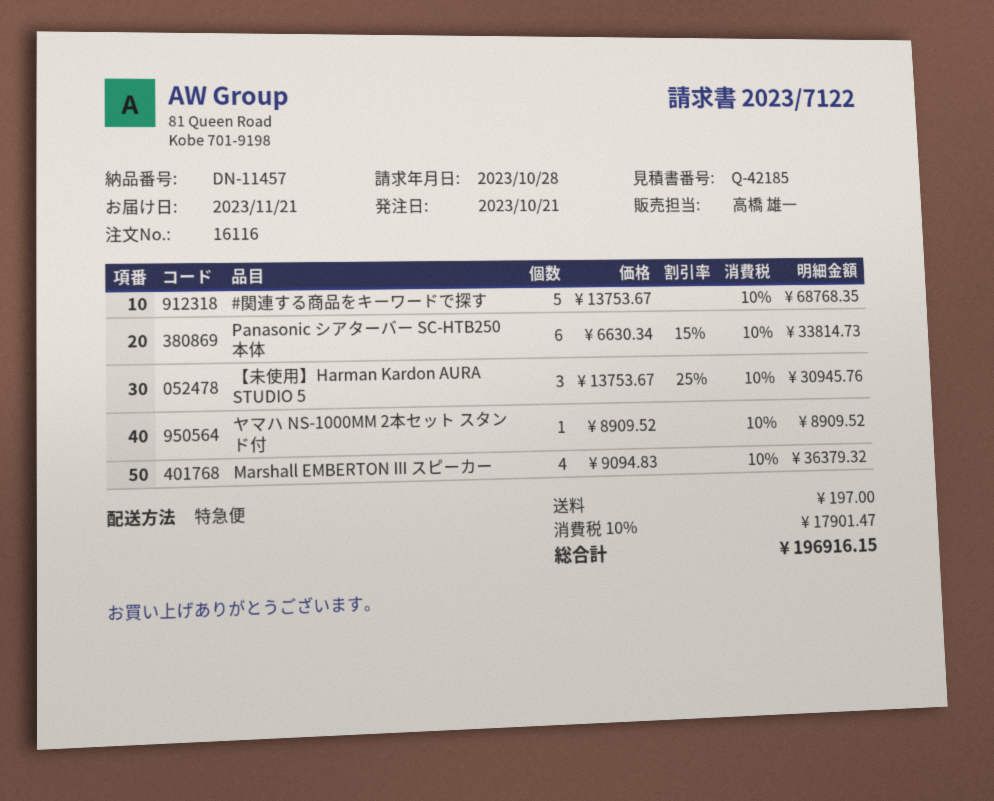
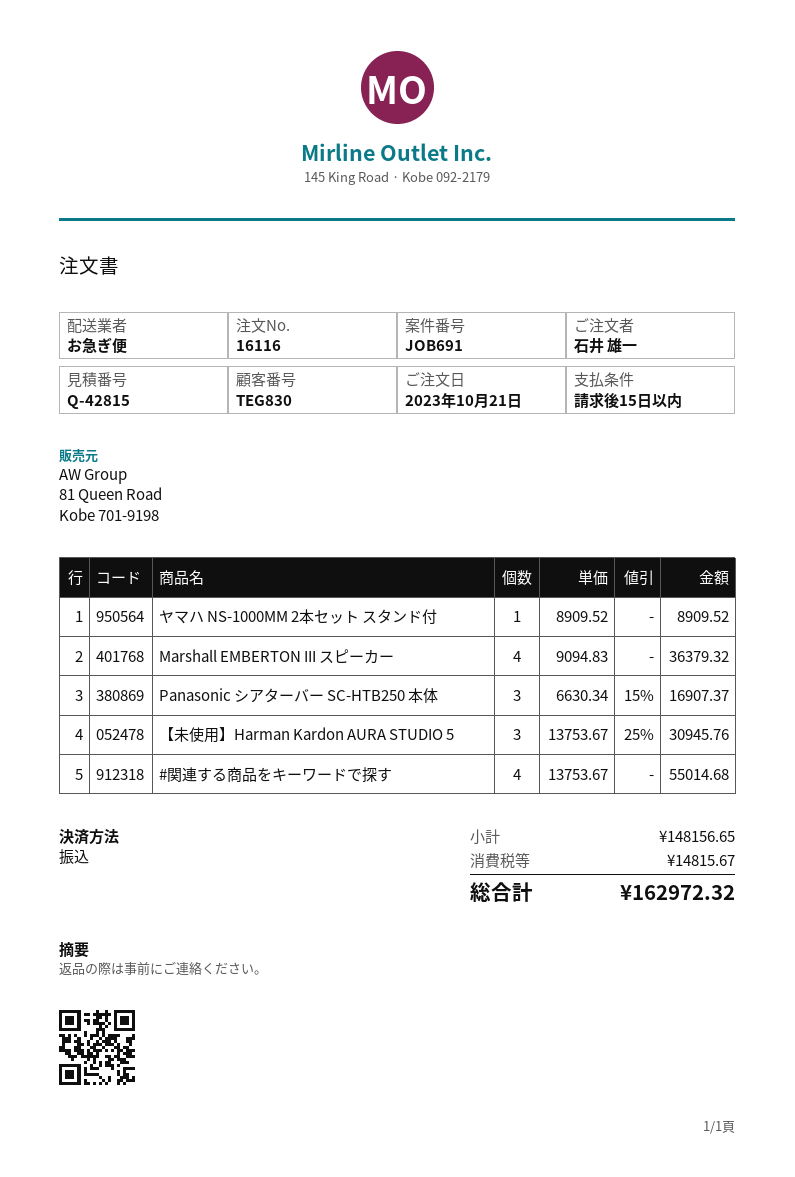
quote number: Q-42185 -> Q-42815
#関連する商品をキーワードで探す: 5 x 13753.67 = 68768.35 -> 4 x 13753.67 = 55014.68
Panasonic シアターバー SC-HTB250 本体: 6 x 6630.34 - 15% = 33814.73 -> 3 x 6630.34 - 15% = 16907.37
shipping: 197.00 -> none
tax: 17901.47 -> 14815.67
total: 196916.15 -> 162972.32

